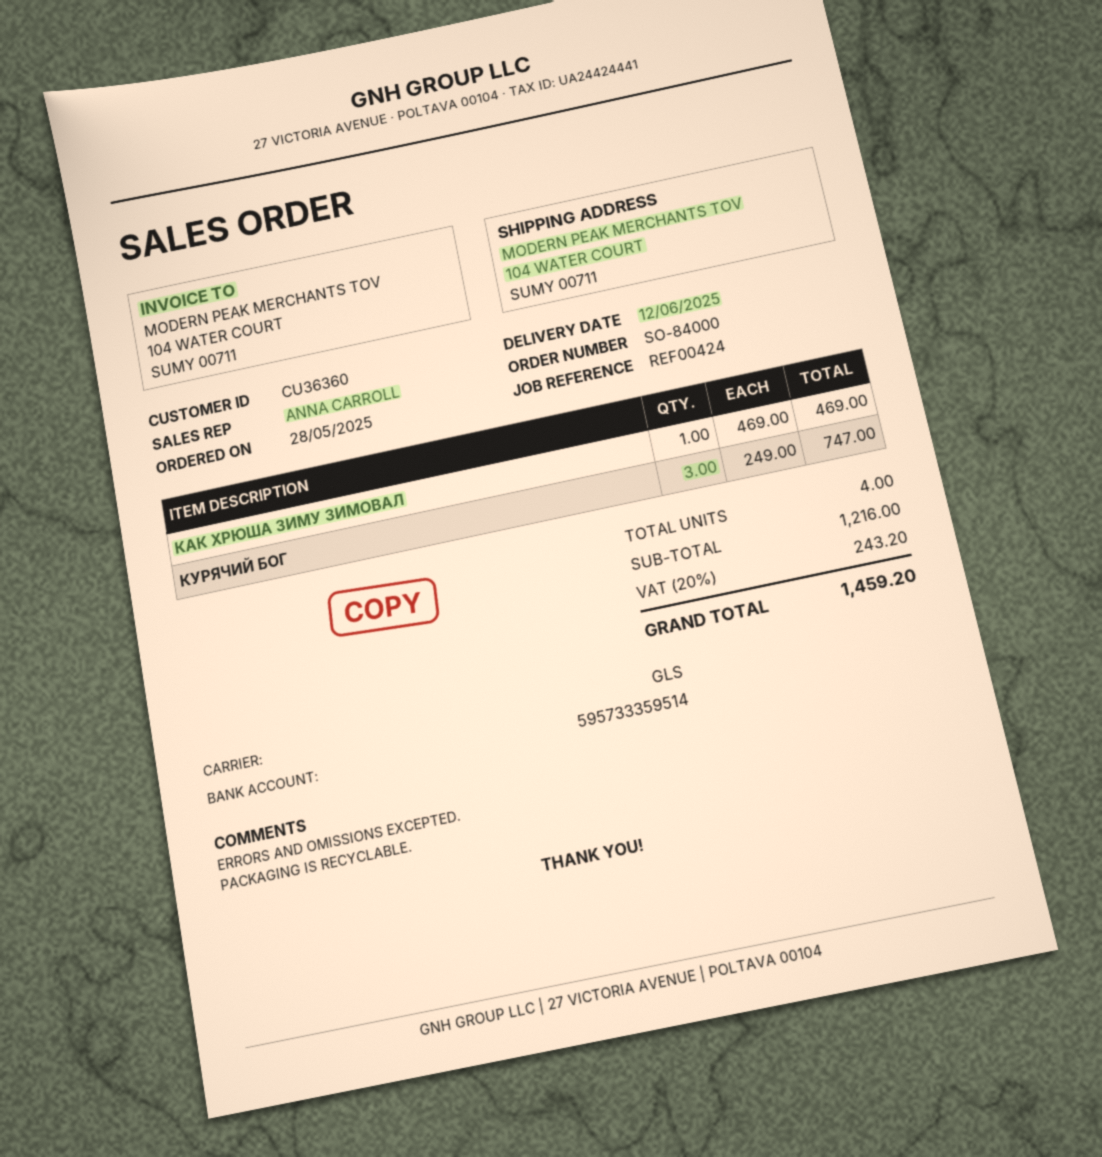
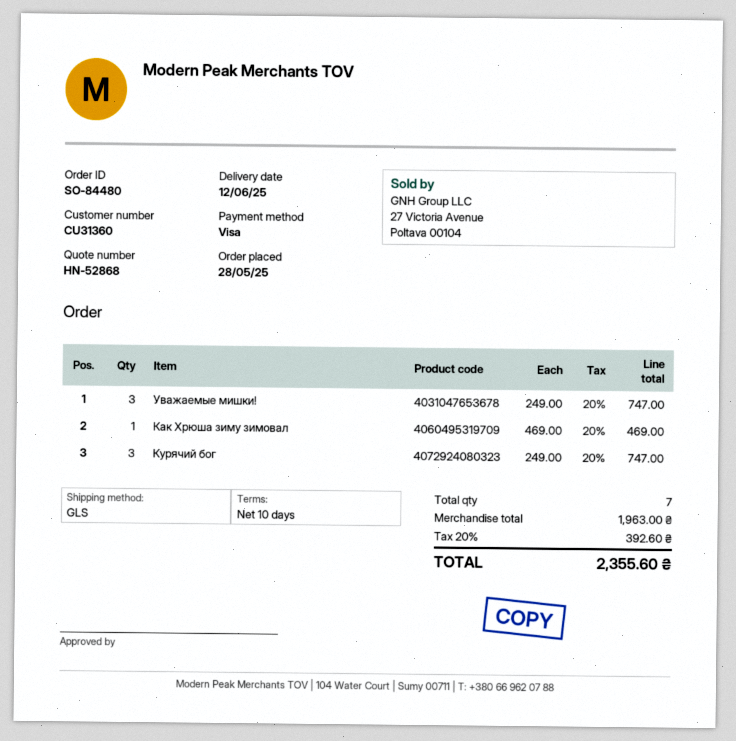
order number: SO-84000 -> SO-84480
customer number: CU36360 -> CU31360
Уважаемые мишки!: none -> 3 x 249.00 = 747.00
total quantity: 4 -> 7
subtotal: 1216.00 -> 1963.00
tax: 20% = 243.20 -> 20% = 392.60
total: 1459.20 -> 2355.60

